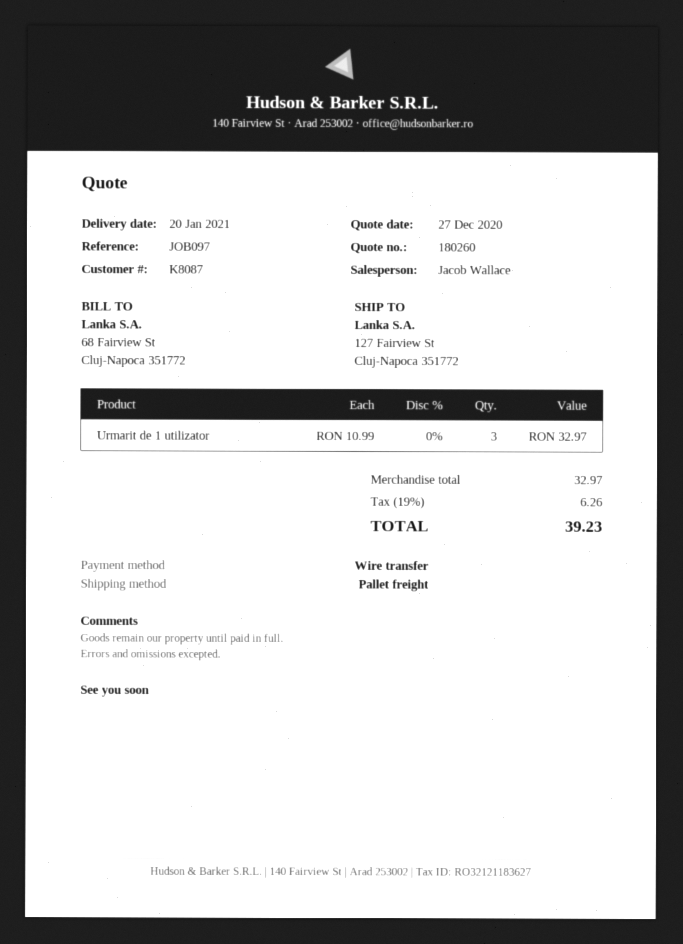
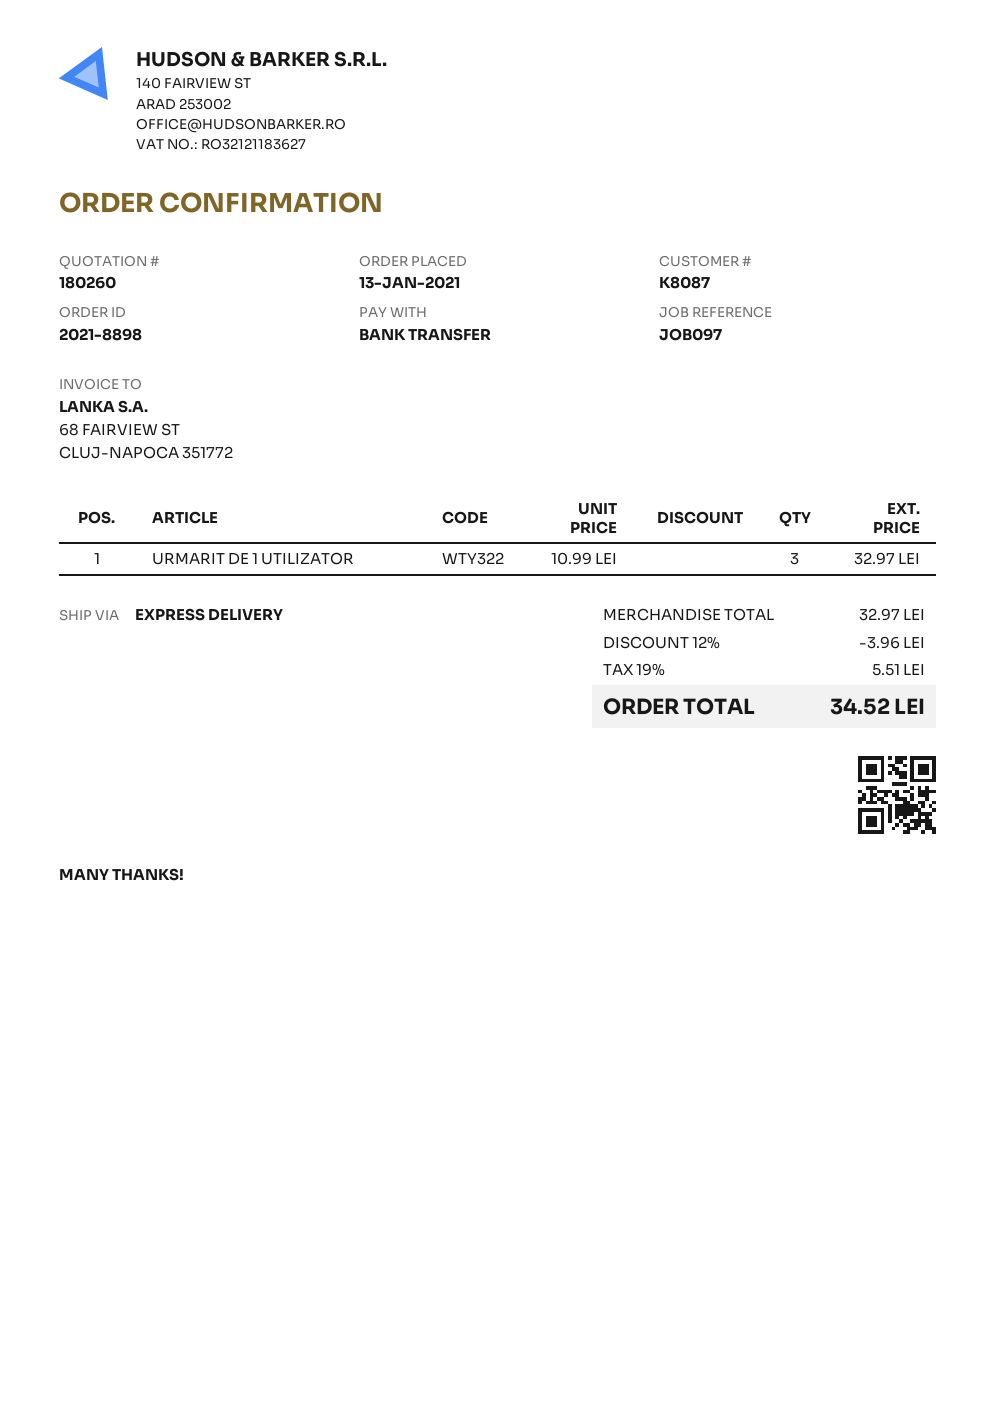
shipping method: pallet freight -> express
discount: none -> 12% = 3.96
tax: 19% = 6.26 -> 19% = 5.51
total: 39.23 -> 34.52

